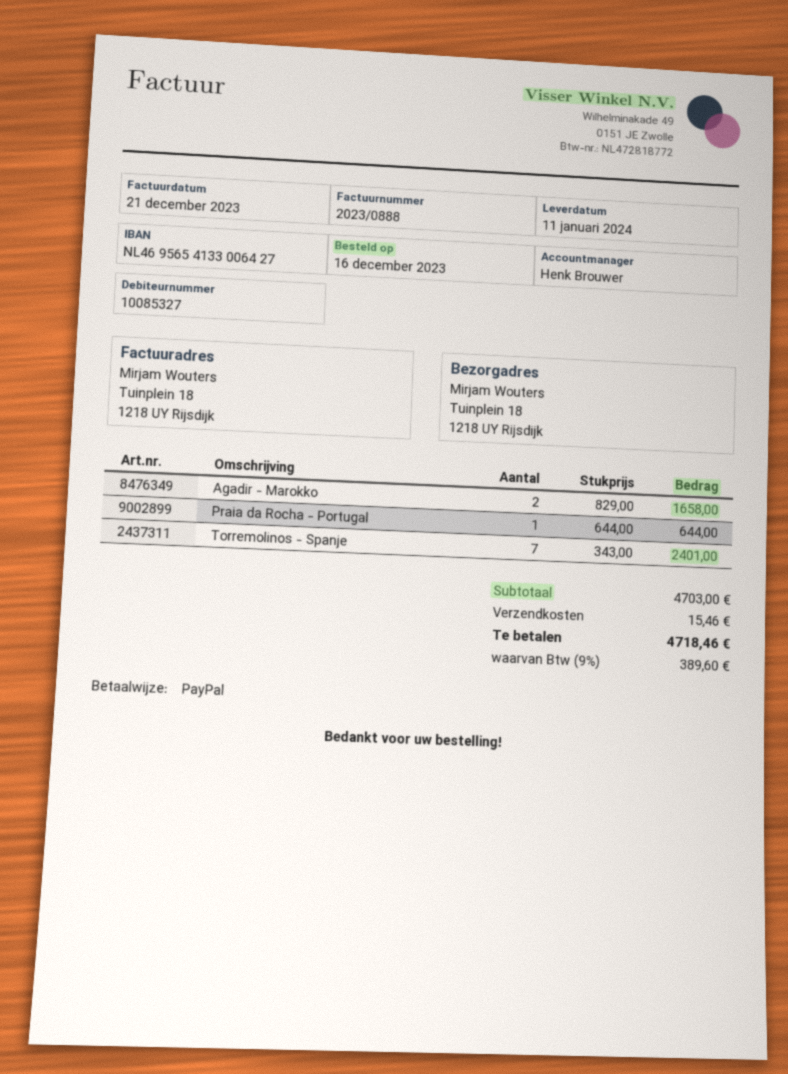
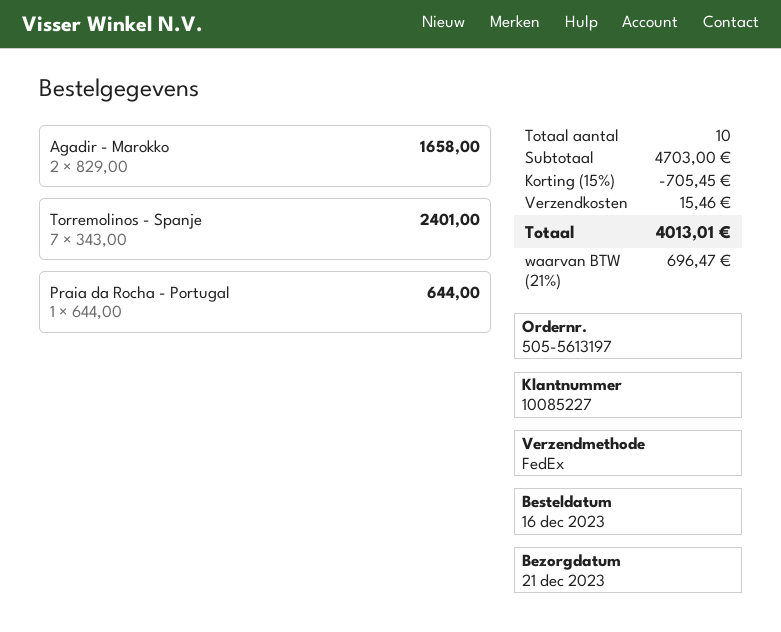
delivery date: 2024-01-11 -> 2023-12-21
customer number: 10085327 -> 10085227
discount: none -> 15% = 705.45
tax: 9% = 389.60 -> 21% = 696.47
total: 4718.46 -> 4013.01

